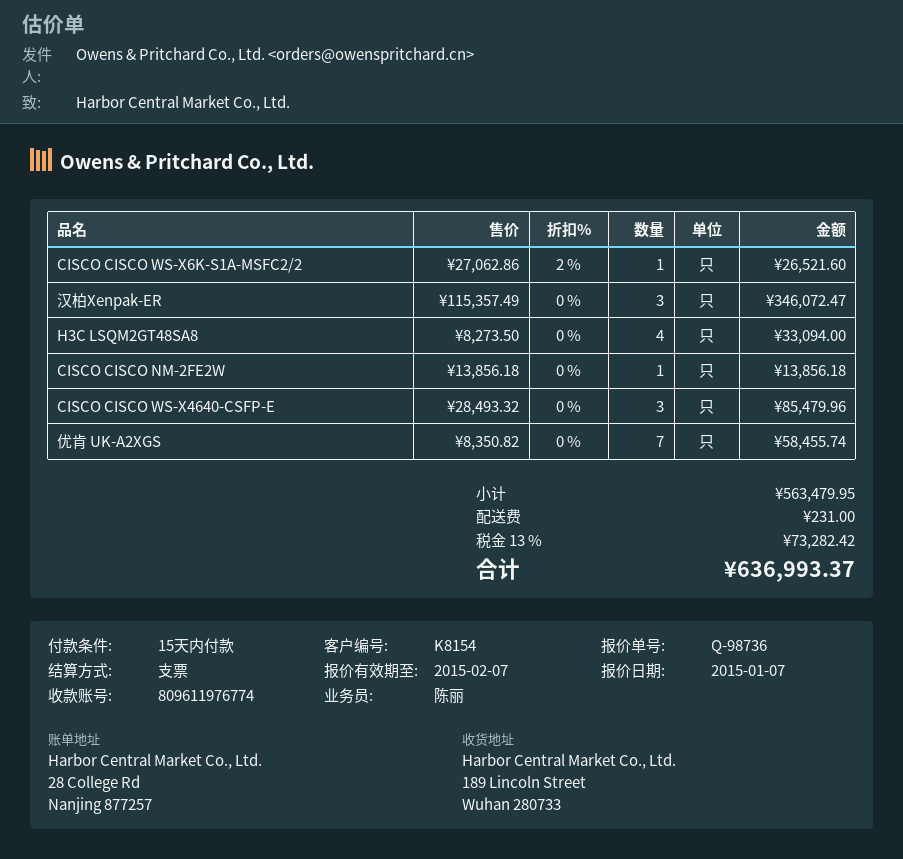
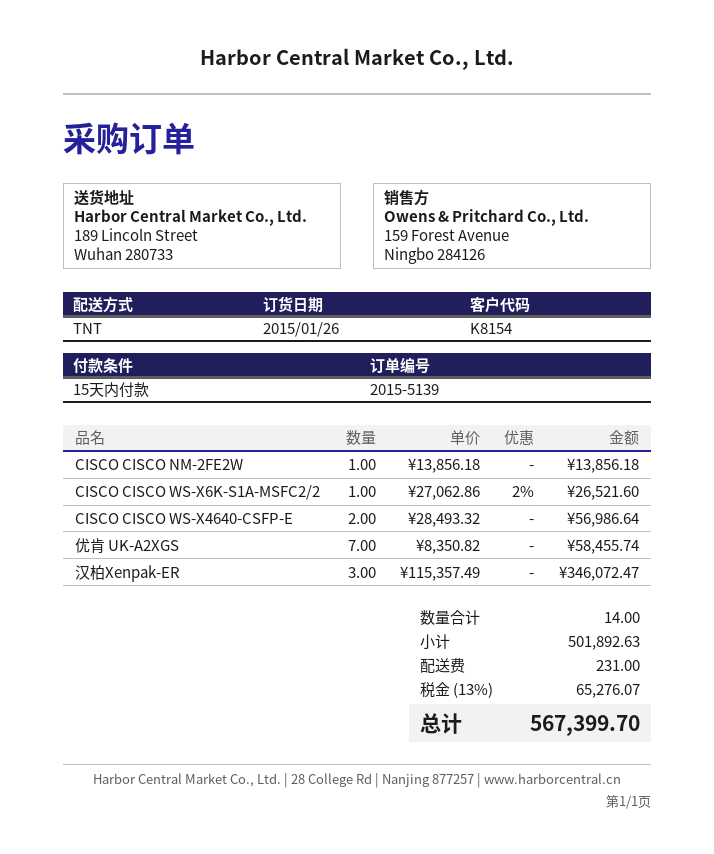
H3C LSQM2GT48SA8: 4 x 8273.50 = 33094.00 -> none
CISCO CISCO WS-X4640-CSFP-E: 3 x 28493.32 = 85479.96 -> 2 x 28493.32 = 56986.64
subtotal: 563479.95 -> 501892.63
tax: 13% = 73282.42 -> 13% = 65276.07
total: 636993.37 -> 567399.70

